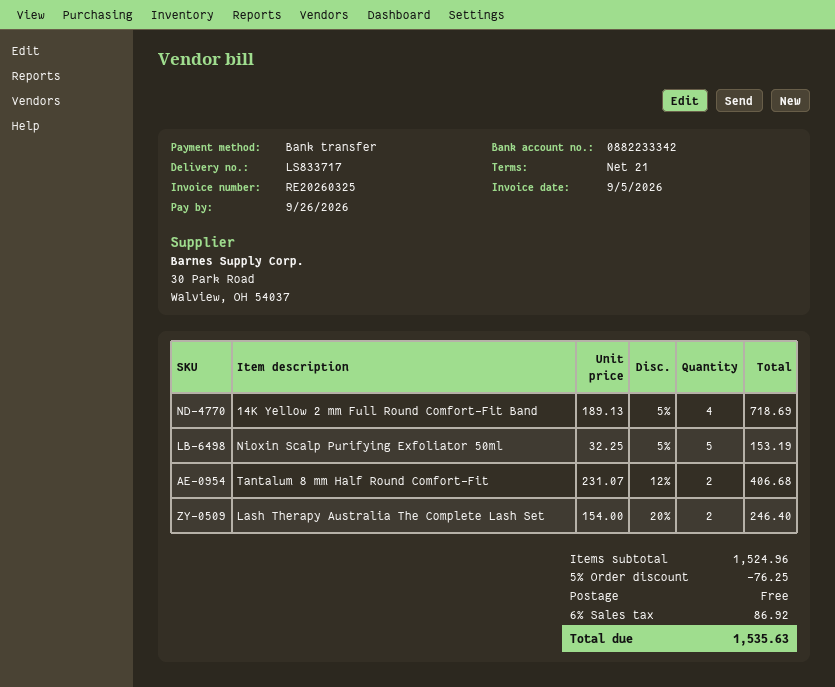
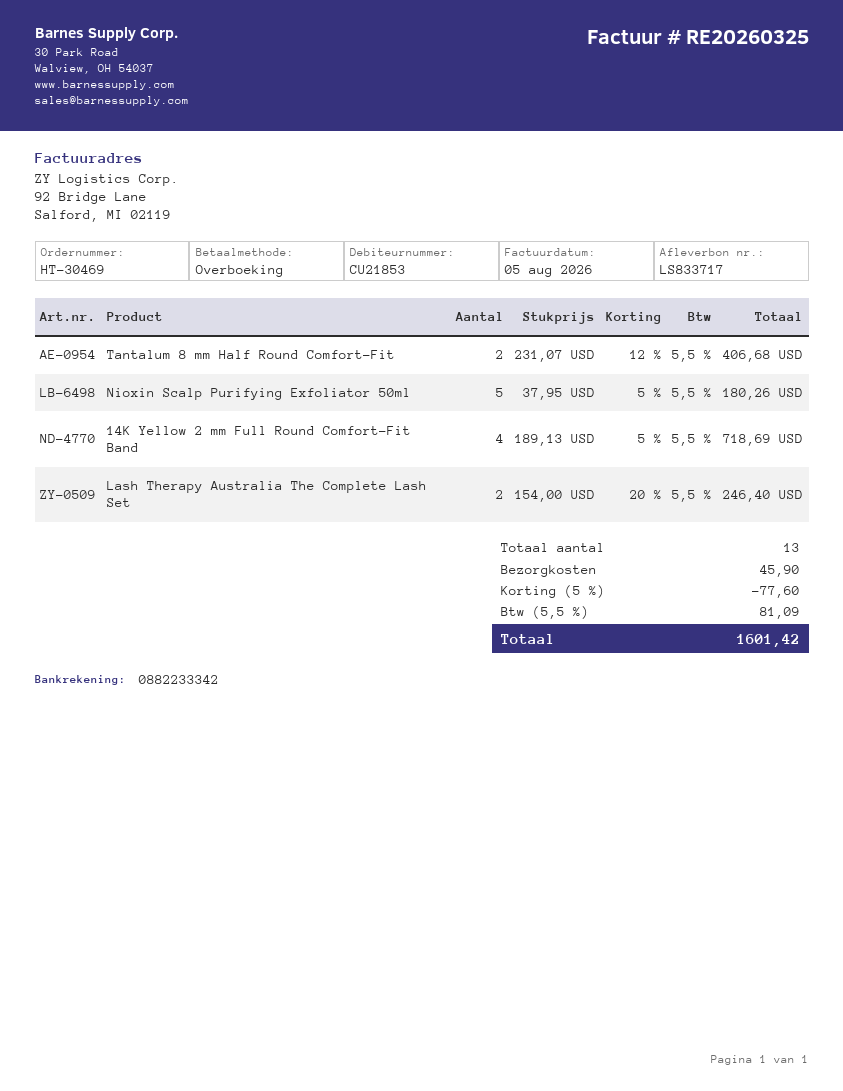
invoice date: 2026-09-05 -> 2026-08-05
Nioxin Scalp Purifying Exfoliator 50ml: 5 x 32.25 - 5% = 153.19 -> 5 x 37.95 - 5% = 180.26
discount: 5% = 76.25 -> 5% = 77.60
shipping: 0.00 -> 45.90
tax: 6% = 86.92 -> 5.5% = 81.09
total: 1535.63 -> 1601.42

